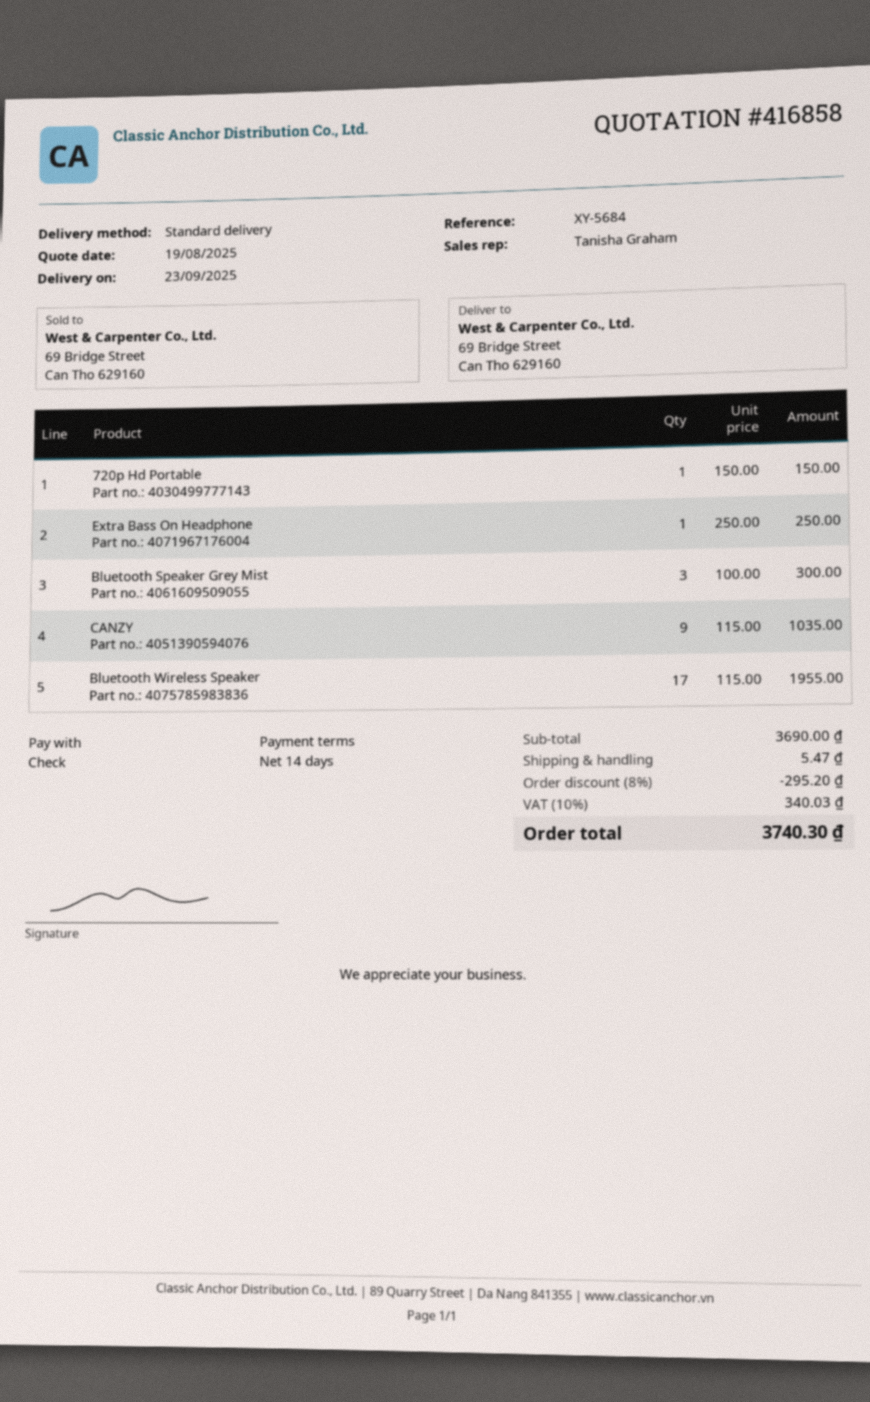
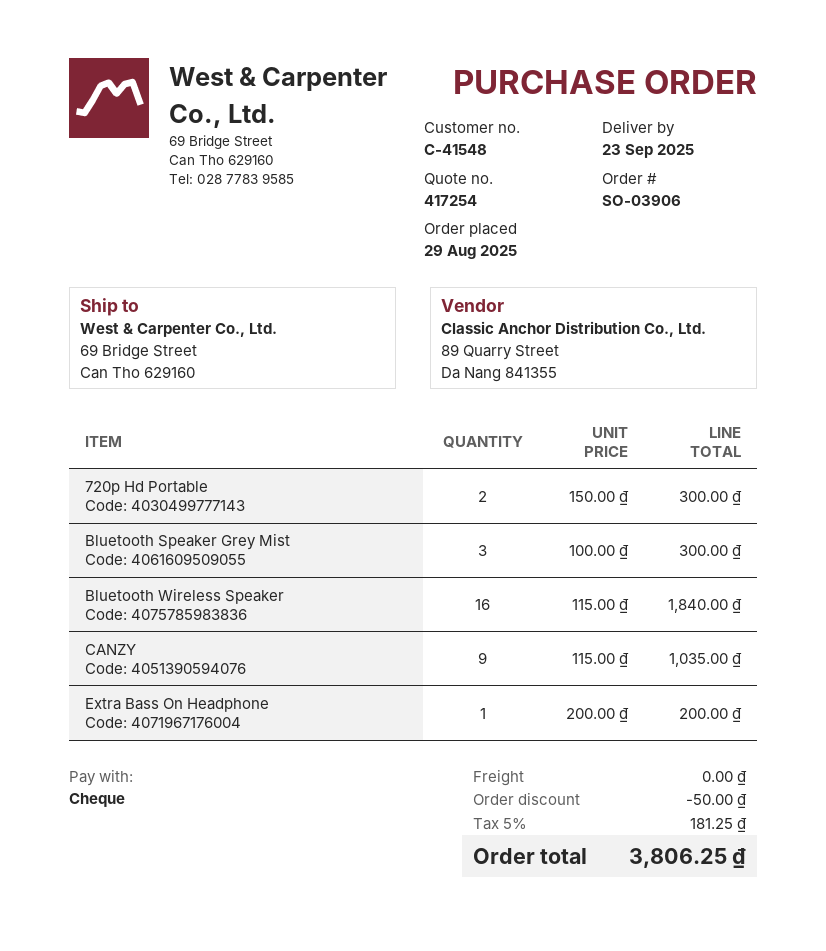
quote number: 416858 -> 417254
720p Hd Portable: 1 x 150.00 = 150.00 -> 2 x 150.00 = 300.00
Extra Bass On Headphone: 1 x 250.00 = 250.00 -> 1 x 200.00 = 200.00
Bluetooth Wireless Speaker: 17 x 115.00 = 1955.00 -> 16 x 115.00 = 1840.00
discount: 295.20 -> 50.00
shipping: 5.47 -> 0.00
tax: 10% = 340.03 -> 5% = 181.25
total: 3740.30 -> 3806.25

